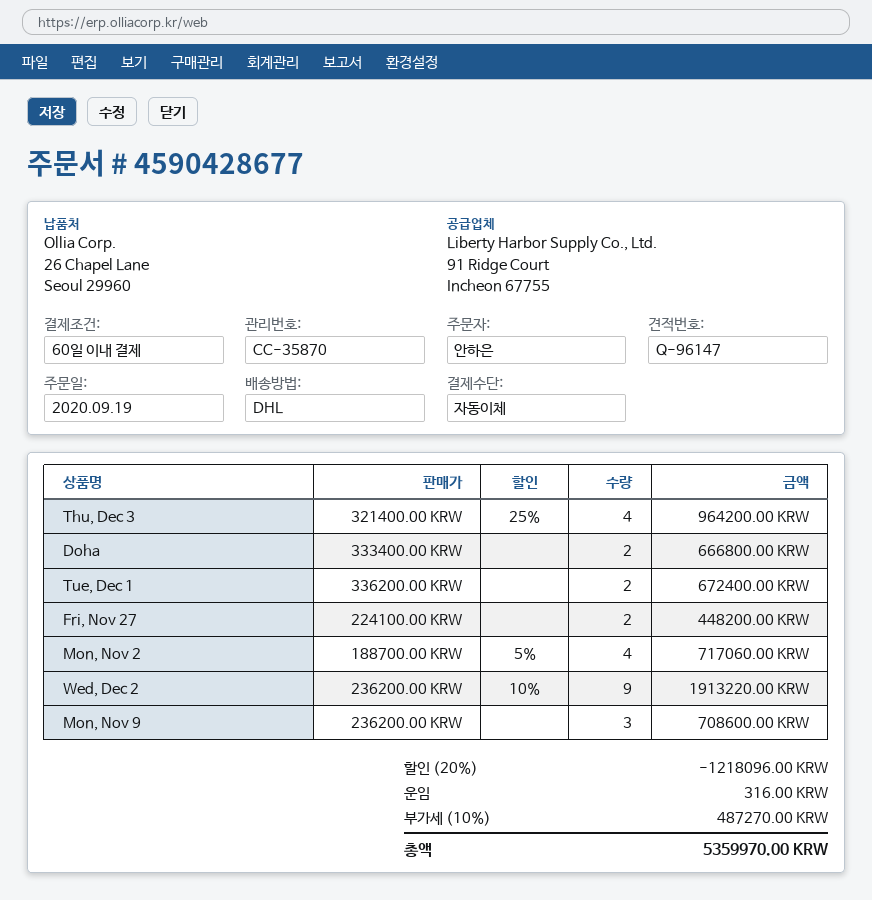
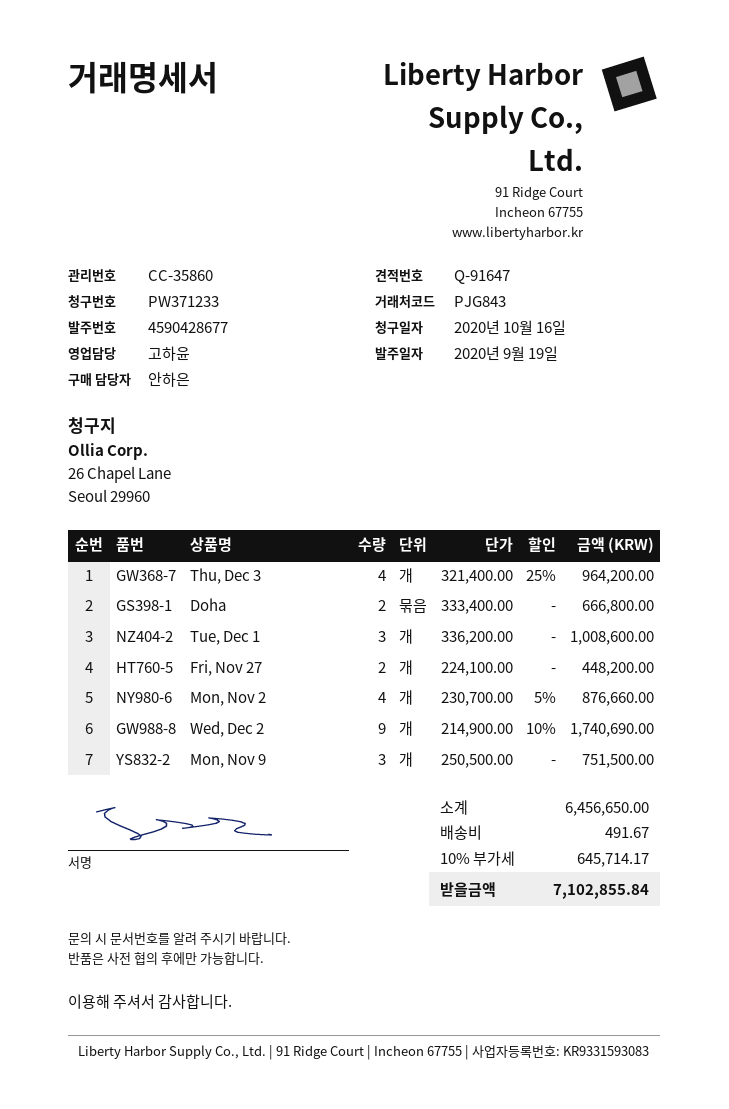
quote number: Q-96147 -> Q-91647
reference: CC-35870 -> CC-35860
Tue, Dec 1: 2 x 336200.00 = 672400.00 -> 3 x 336200.00 = 1008600.00
Mon, Nov 2: 4 x 188700.00 - 5% = 717060.00 -> 4 x 230700.00 - 5% = 876660.00
Wed, Dec 2: 9 x 236200.00 - 10% = 1913220.00 -> 9 x 214900.00 - 10% = 1740690.00
Mon, Nov 9: 3 x 236200.00 = 708600.00 -> 3 x 250500.00 = 751500.00
discount: 20% = 1218096.00 -> none
shipping: 316.00 -> 491.67
tax: 10% = 487270.00 -> 10% = 645714.17
total: 5359970.00 -> 7102855.84

